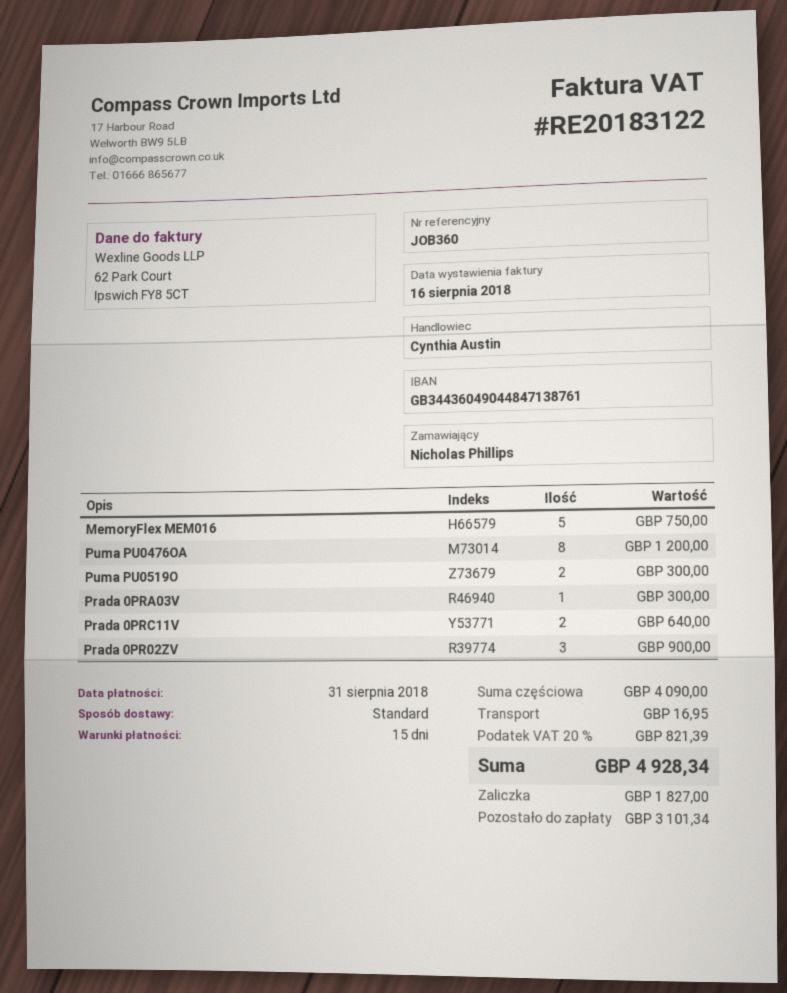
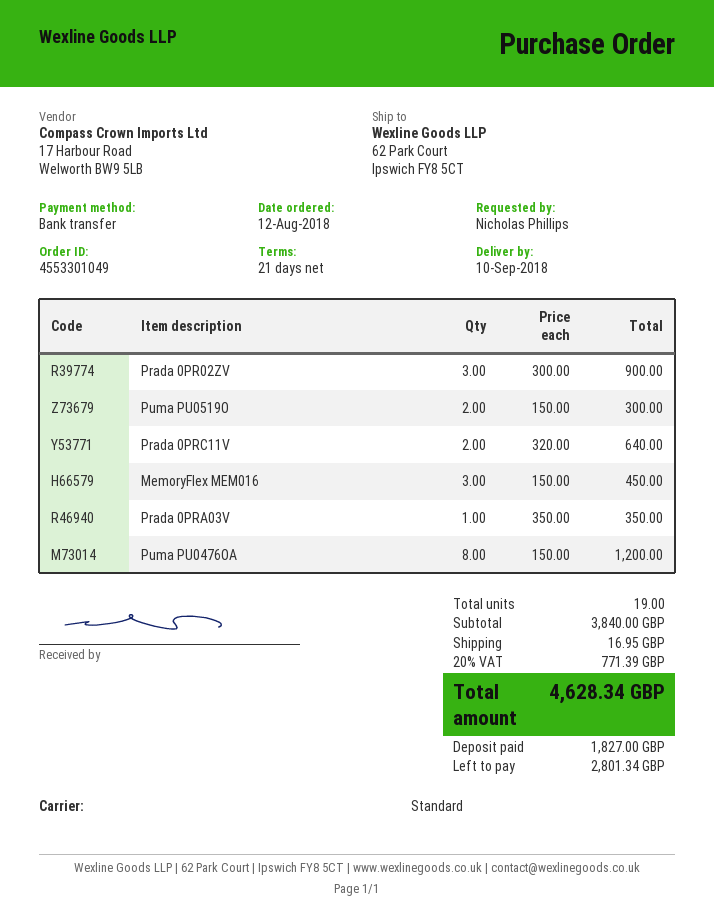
payment terms: 15 days -> 21 days
MemoryFlex MEM016: 5 for 750.00 -> 3 for 450.00
Prada 0PRA03V: 1 for 300.00 -> 1 for 350.00
subtotal: 4090.00 -> 3840.00
tax: 20% = 821.39 -> 20% = 771.39
total: 4928.34 -> 4628.34
balance: 3101.34 -> 2801.34

